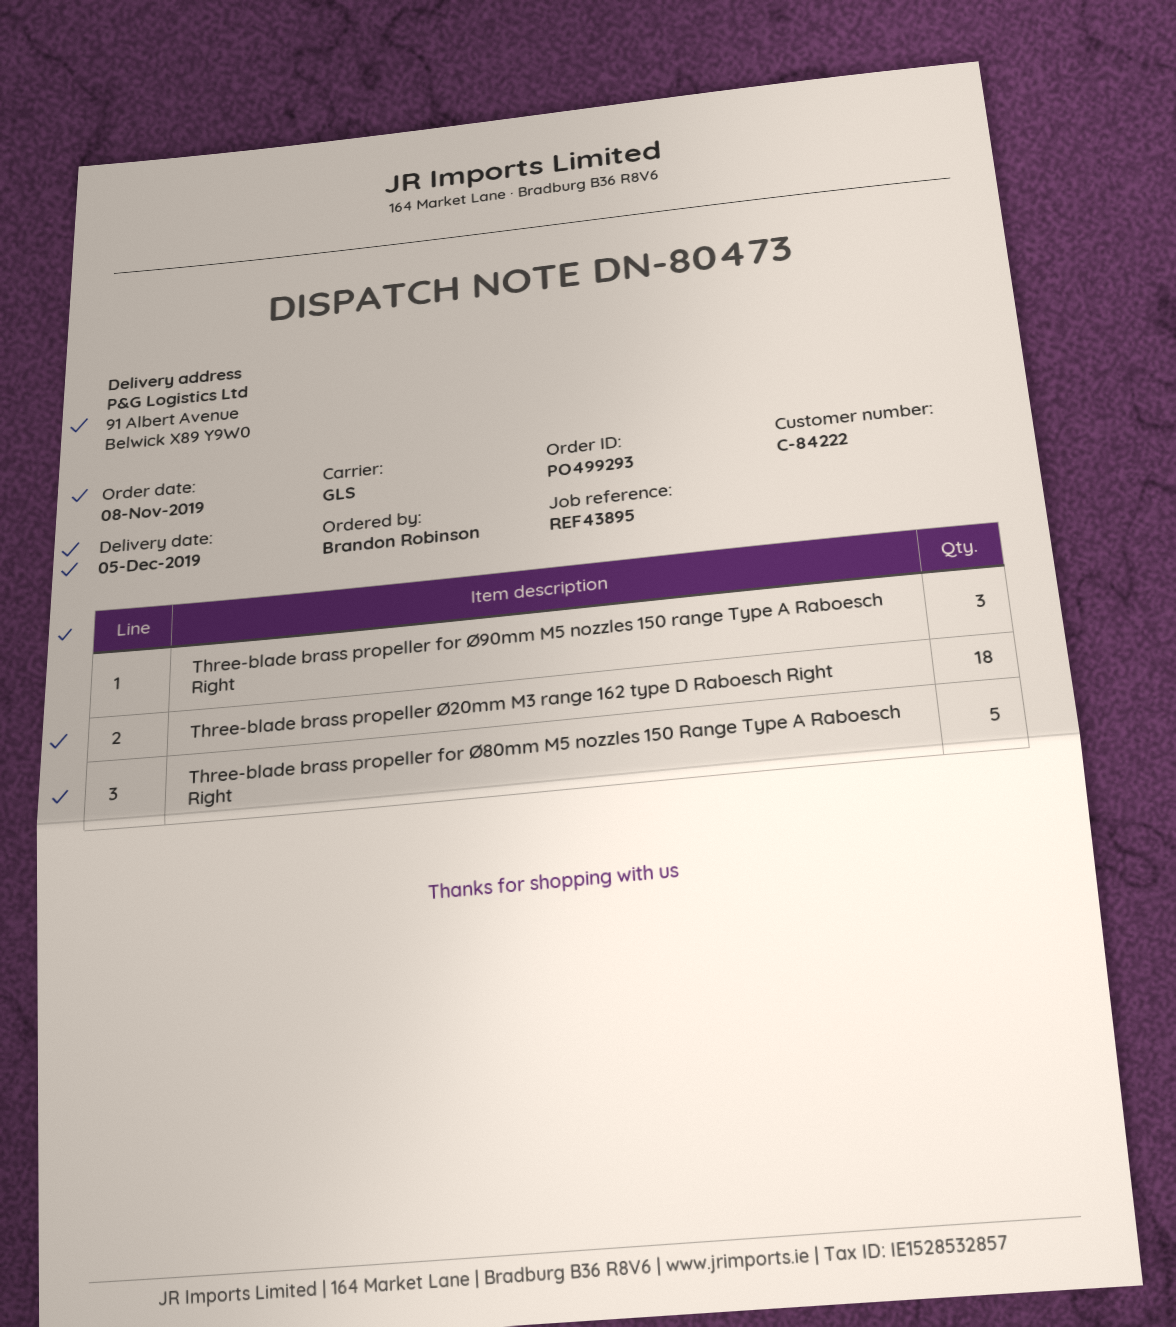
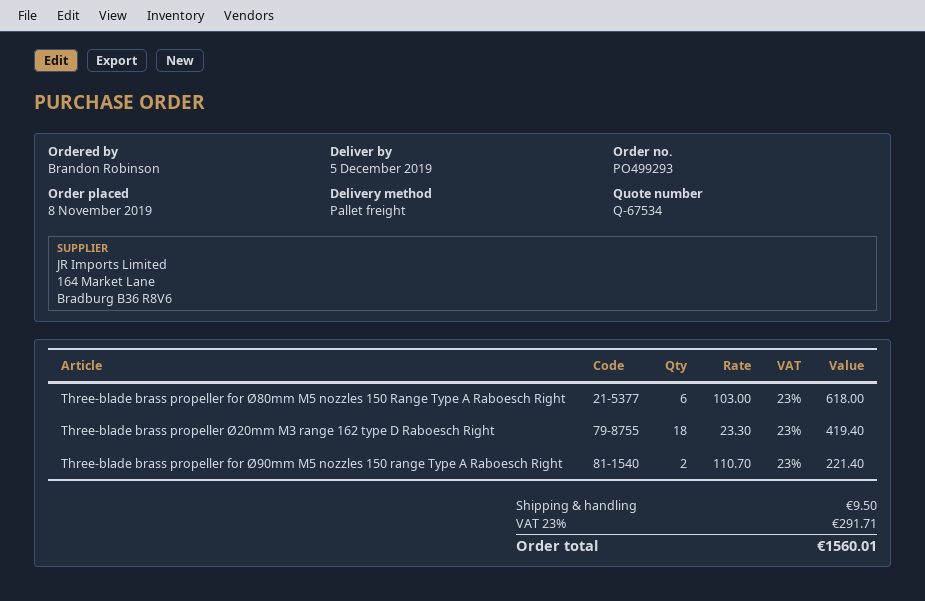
shipping method: GLS -> pallet freight
Three-blade brass propeller for Ø90mm M5 nozzles 150 range Type A Raboesch Right: 3 -> 2
Three-blade brass propeller for Ø80mm M5 nozzles 150 Range Type A Raboesch Right: 5 -> 6

